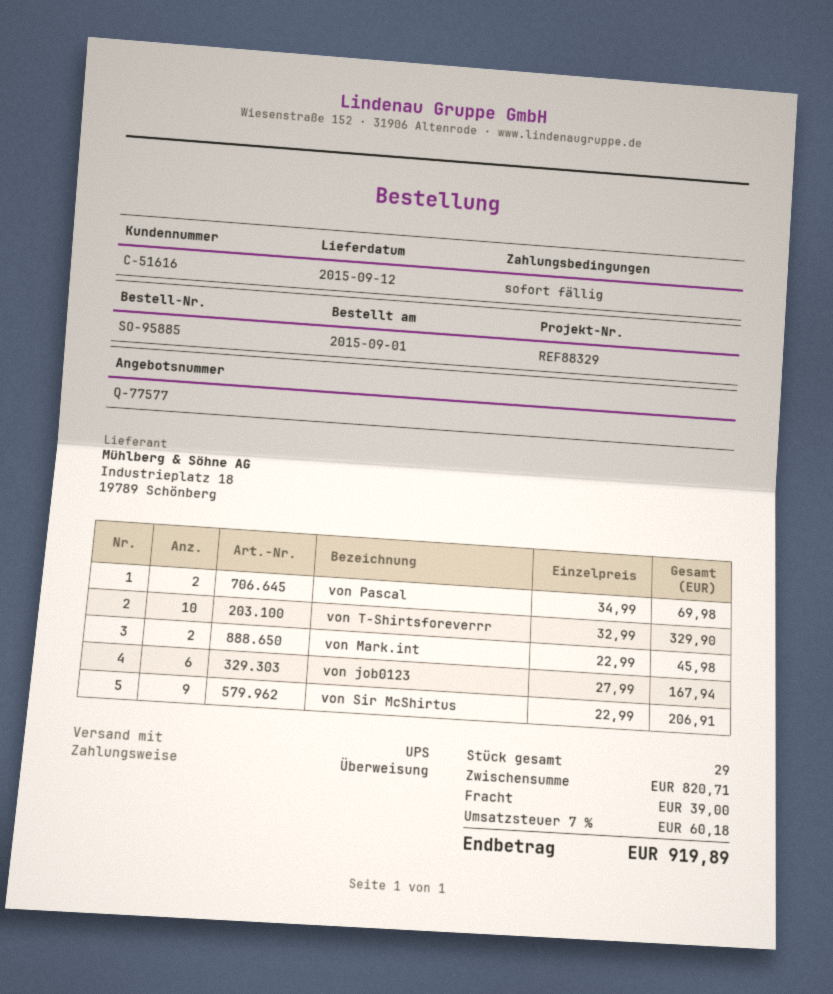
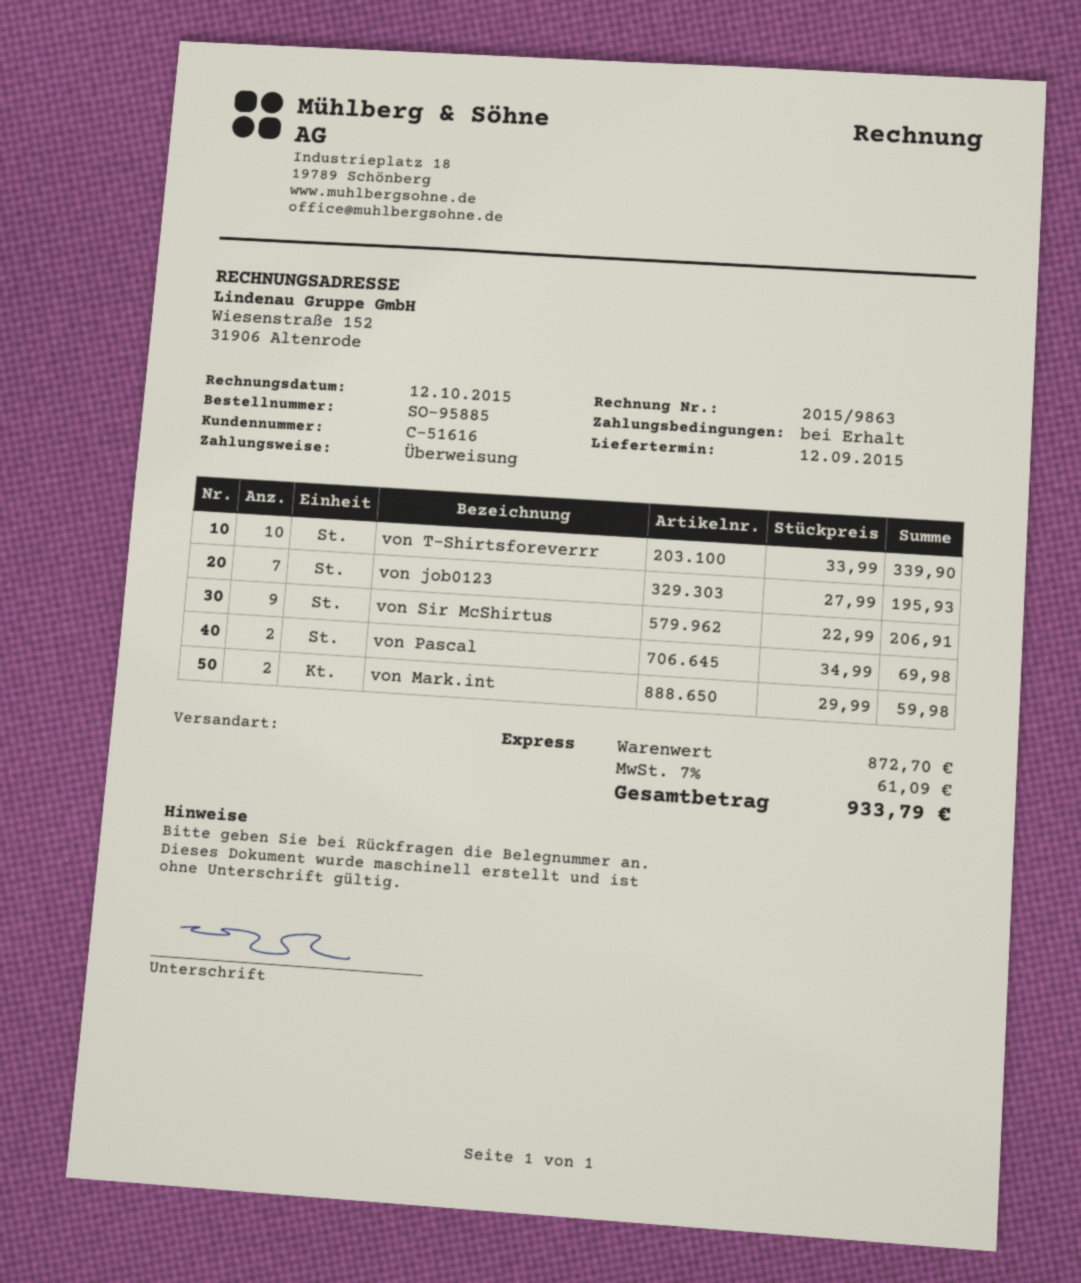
shipping method: UPS -> express
von T-Shirtsforeverrr: 10 x 32.99 = 329.90 -> 10 x 33.99 = 339.90
von Mark.int: 2 x 22.99 = 45.98 -> 2 x 29.99 = 59.98
von job0123: 6 x 27.99 = 167.94 -> 7 x 27.99 = 195.93
subtotal: 820.71 -> 872.70
shipping: 39.00 -> none
tax: 7% = 60.18 -> 7% = 61.09
total: 919.89 -> 933.79

